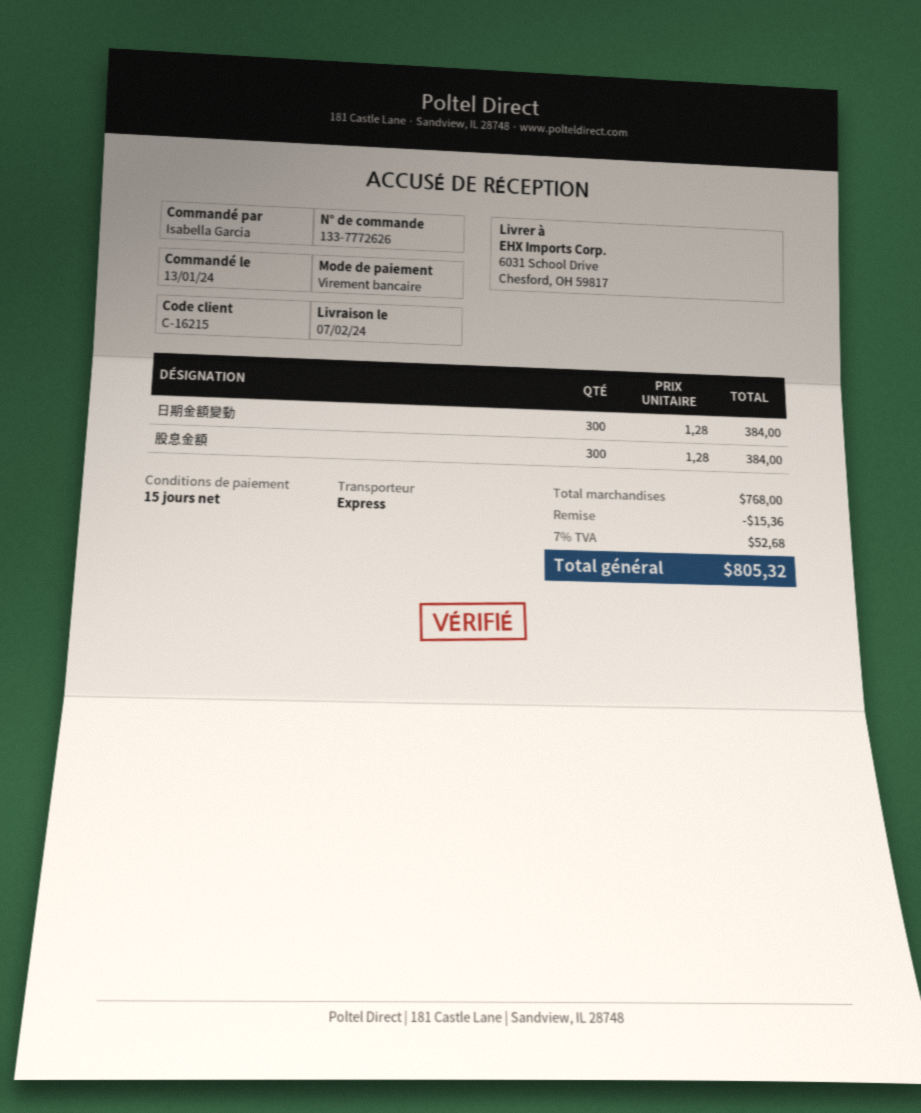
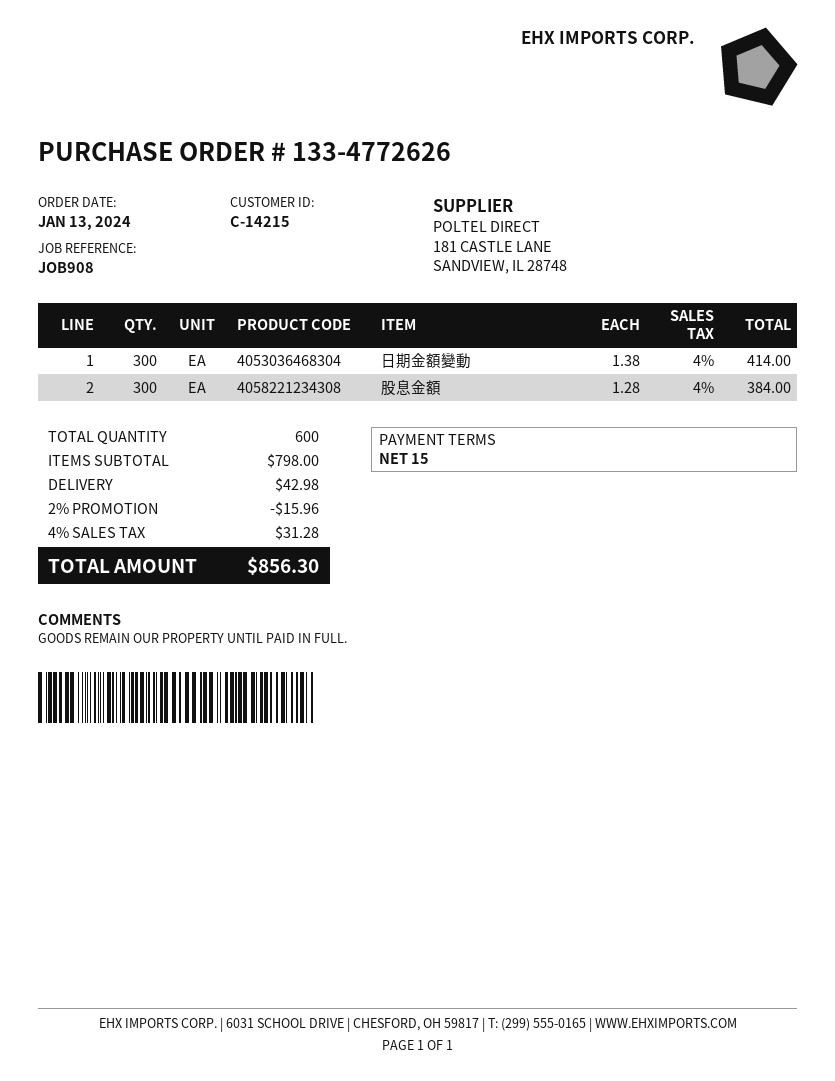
order number: 133-7772626 -> 133-4772626
customer number: C-16215 -> C-14215
日期金額變動: 300 x 1.28 = 384.00 -> 300 x 1.38 = 414.00
subtotal: 768.00 -> 798.00
discount: 15.36 -> 15.96
shipping: none -> 42.98
tax: 7% = 52.68 -> 4% = 31.28
total: 805.32 -> 856.30

